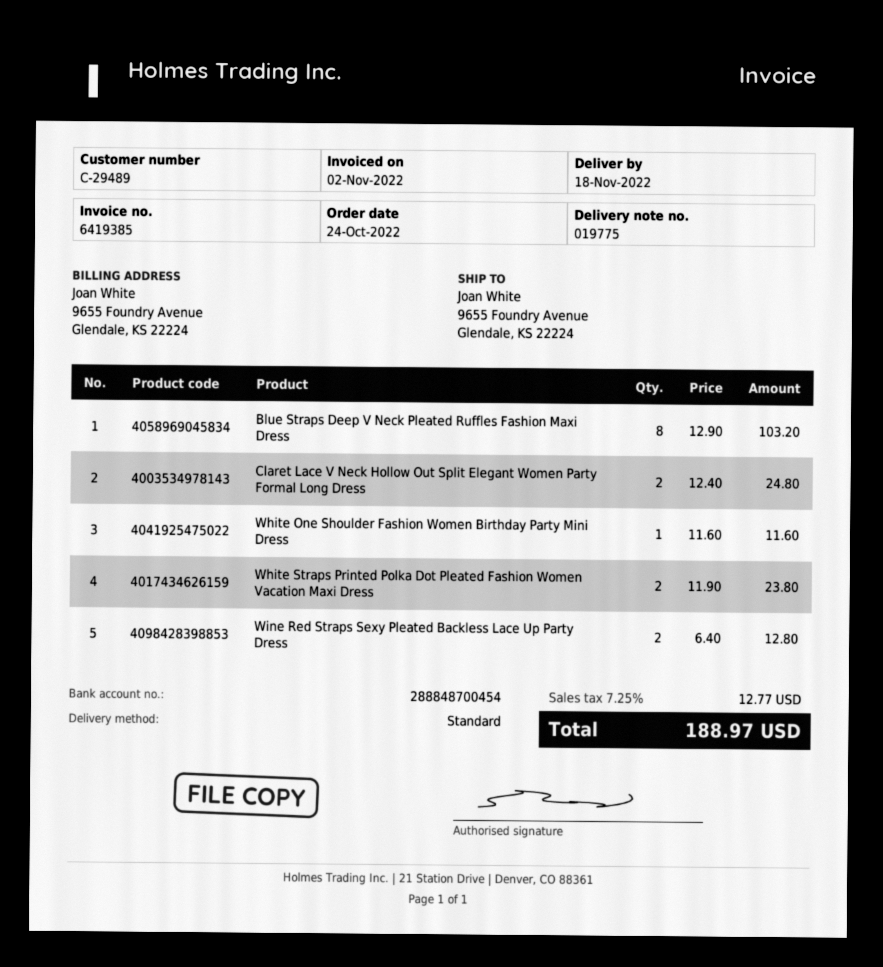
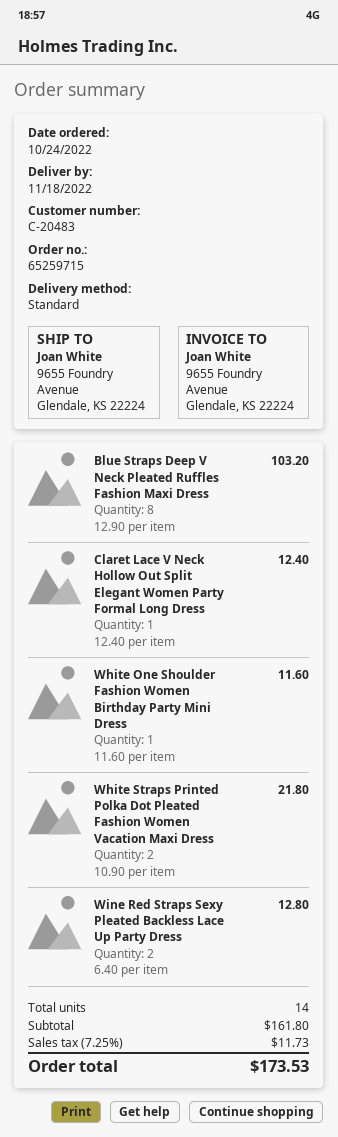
customer number: C-29489 -> C-20483
Claret Lace V Neck Hollow Out Split Elegant Women Party Formal Long Dress: 2 x 12.40 = 24.80 -> 1 x 12.40 = 12.40
White Straps Printed Polka Dot Pleated Fashion Women Vacation Maxi Dress: 2 x 11.90 = 23.80 -> 2 x 10.90 = 21.80
tax: 7.25% = 12.77 -> 7.25% = 11.73
total: 188.97 -> 173.53

